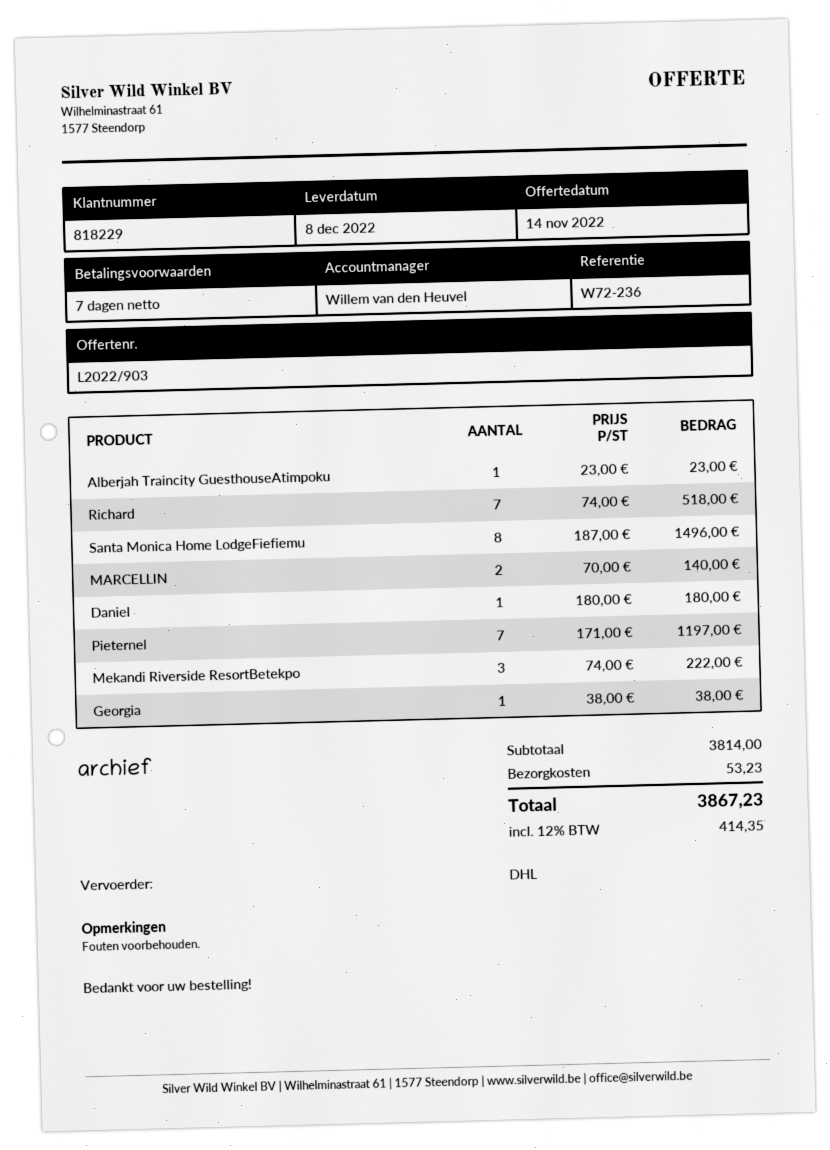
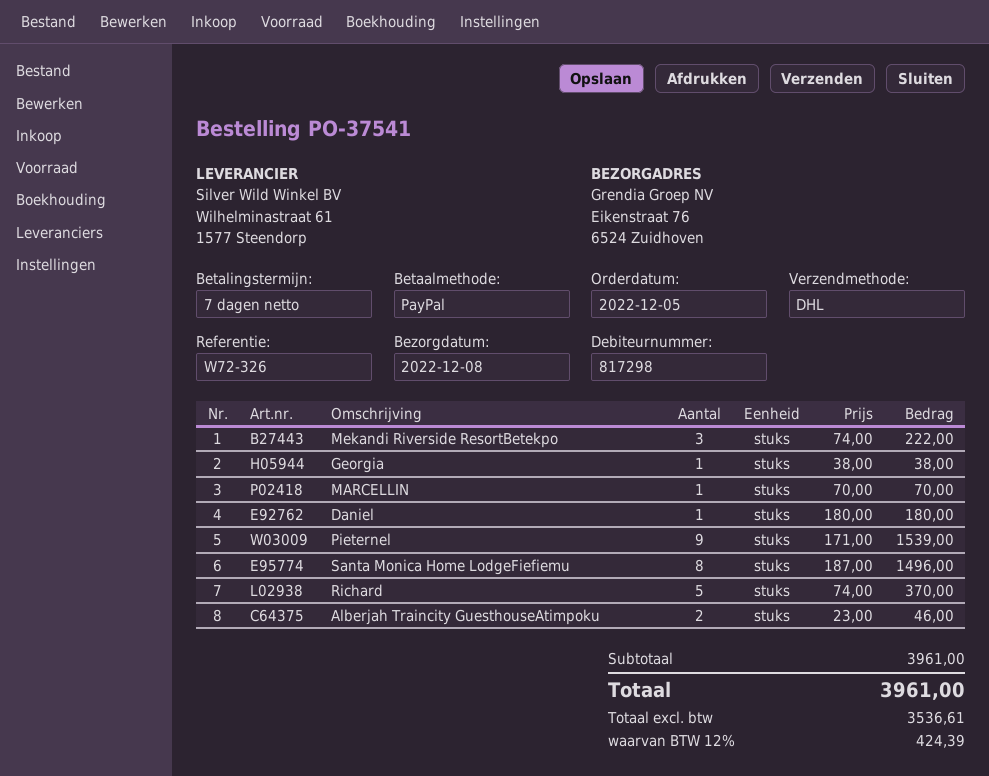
customer number: 818229 -> 817298
reference: W72-236 -> W72-326
Alberjah Traincity GuesthouseAtimpoku: 1 x 23.00 = 23.00 -> 2 x 23.00 = 46.00
Richard: 7 x 74.00 = 518.00 -> 5 x 74.00 = 370.00
MARCELLIN: 2 x 70.00 = 140.00 -> 1 x 70.00 = 70.00
Pieternel: 7 x 171.00 = 1197.00 -> 9 x 171.00 = 1539.00
subtotal: 3814.00 -> 3961.00
shipping: 53.23 -> none
tax: 12% = 414.35 -> 12% = 424.39
total: 3867.23 -> 3961.00

